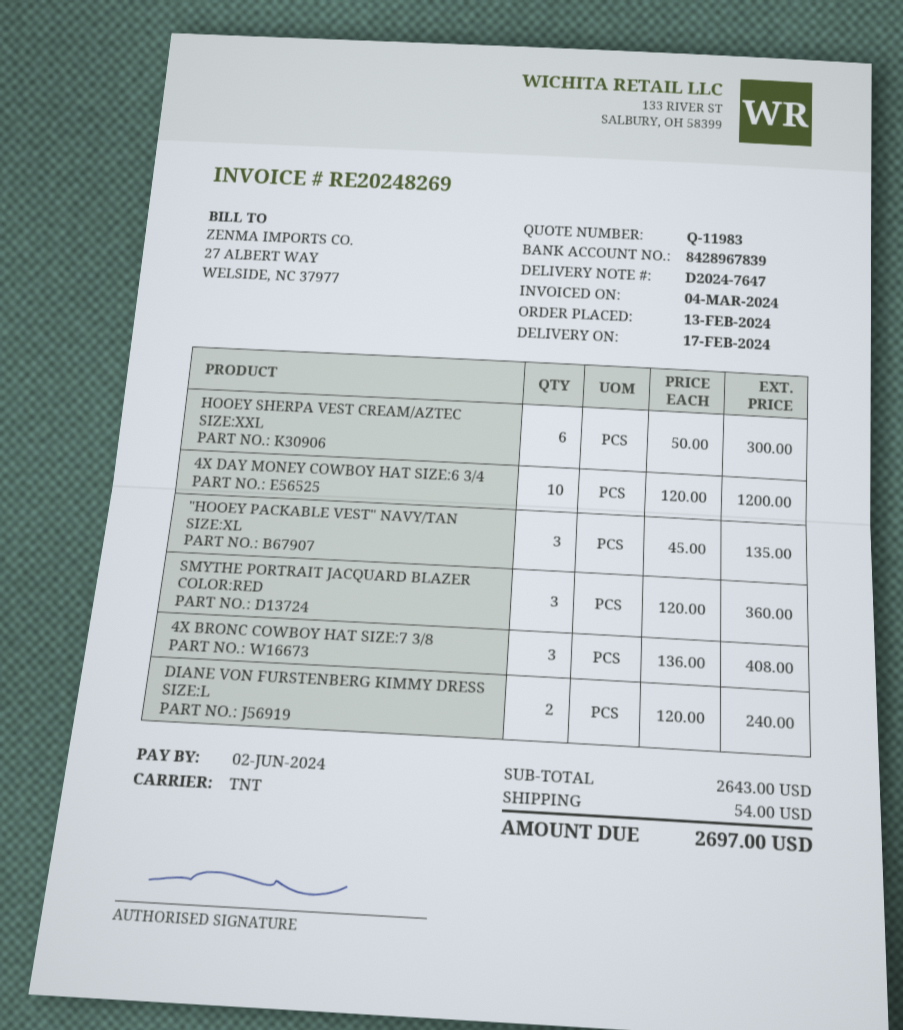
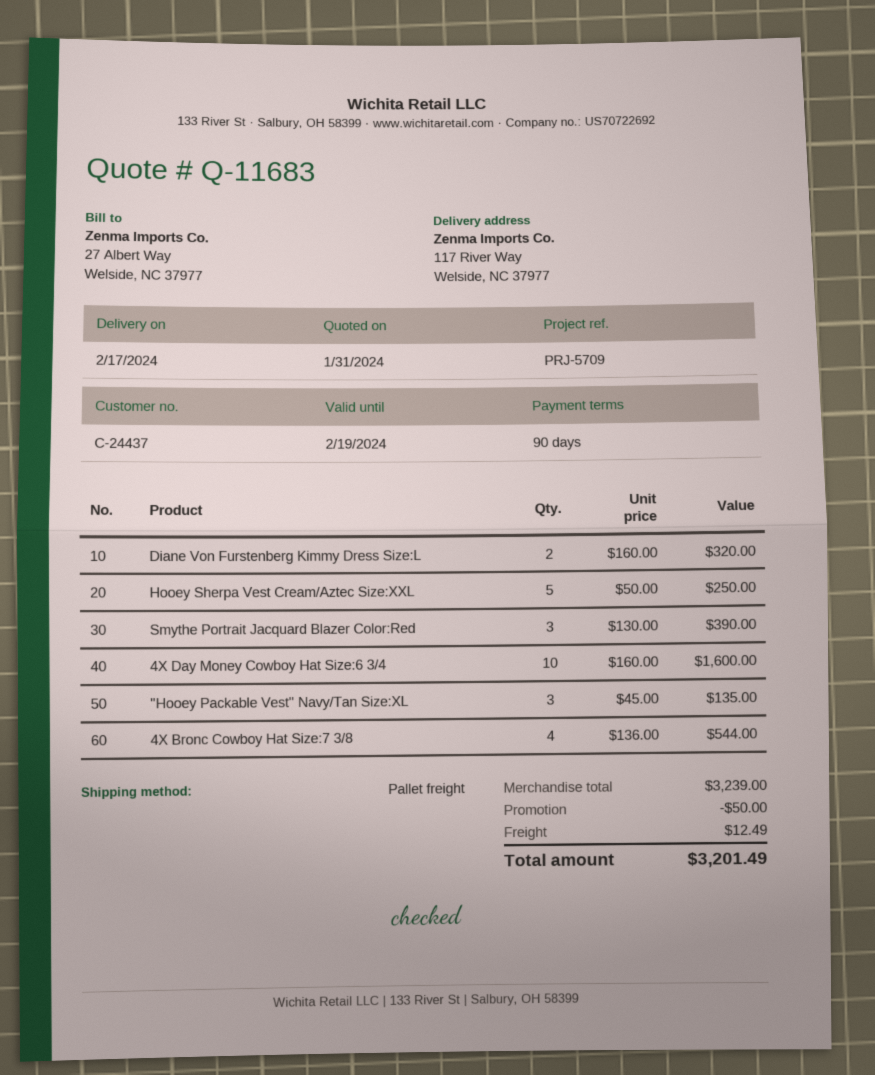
quote number: Q-11983 -> Q-11683
shipping method: TNT -> pallet freight
HOOEY SHERPA VEST CREAM/AZTEC SIZE:XXL: 6 x 50.00 = 300.00 -> 5 x 50.00 = 250.00
4X DAY MONEY COWBOY HAT SIZE:6 3/4: 10 x 120.00 = 1200.00 -> 10 x 160.00 = 1600.00
SMYTHE PORTRAIT JACQUARD BLAZER COLOR:RED: 3 x 120.00 = 360.00 -> 3 x 130.00 = 390.00
4X BRONC COWBOY HAT SIZE:7 3/8: 3 x 136.00 = 408.00 -> 4 x 136.00 = 544.00
DIANE VON FURSTENBERG KIMMY DRESS SIZE:L: 2 x 120.00 = 240.00 -> 2 x 160.00 = 320.00
subtotal: 2643.00 -> 3239.00
discount: none -> 50.00
shipping: 54.00 -> 12.49
total: 2697.00 -> 3201.49

